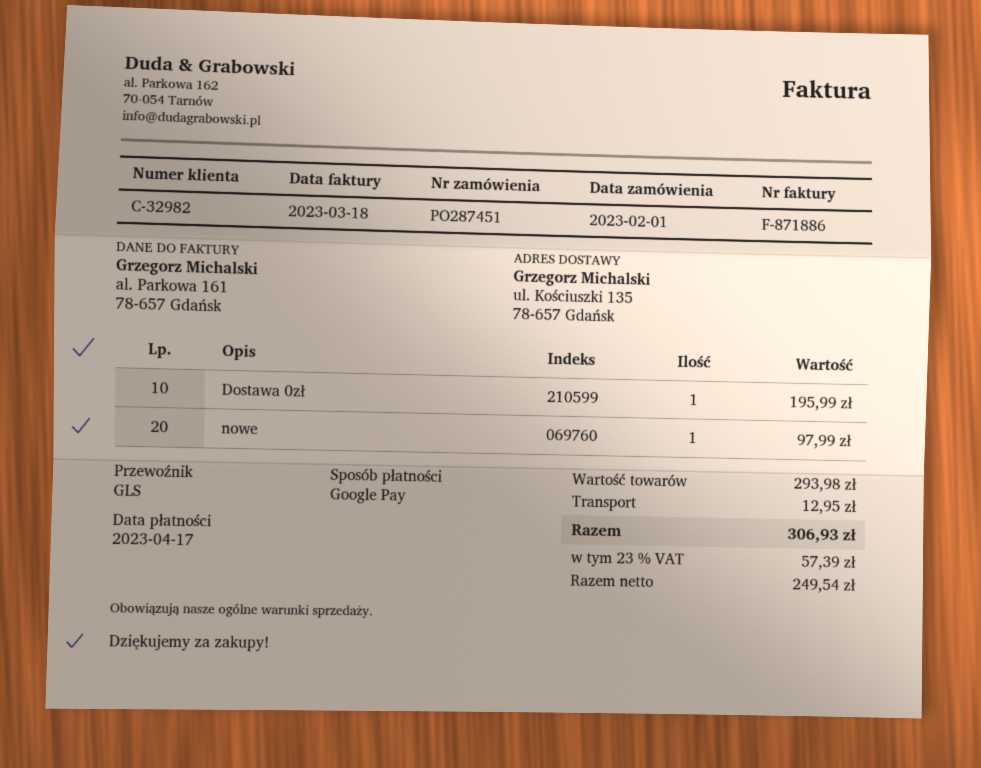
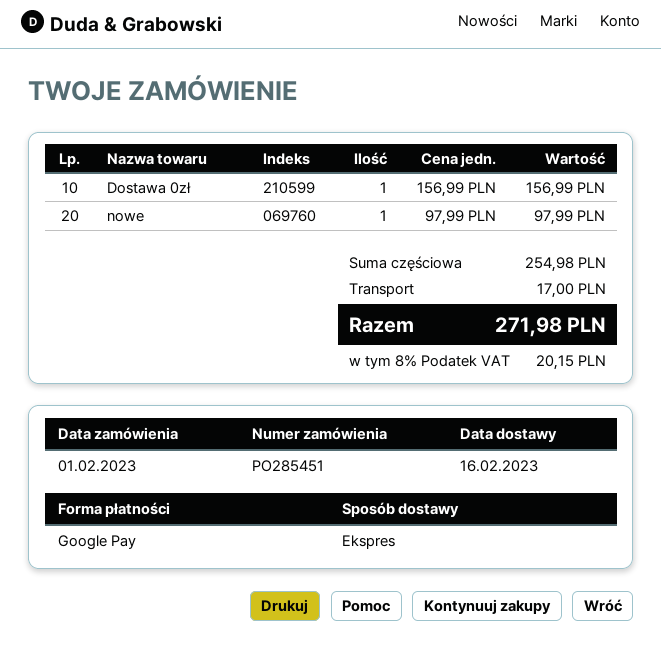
order number: PO287451 -> PO285451
shipping method: GLS -> express
Dostawa 0zł: 1 for 195.99 -> 1 for 156.99
subtotal: 293.98 -> 254.98
shipping: 12.95 -> 17.00
tax: 23% = 57.39 -> 8% = 20.15
total: 306.93 -> 271.98

